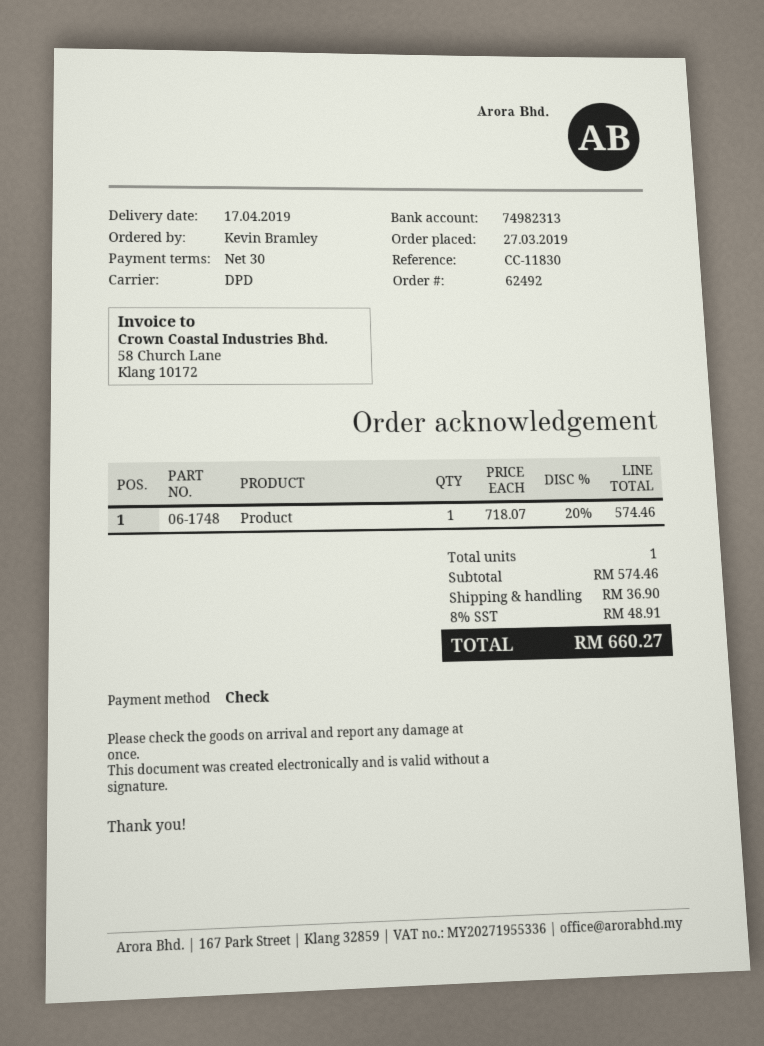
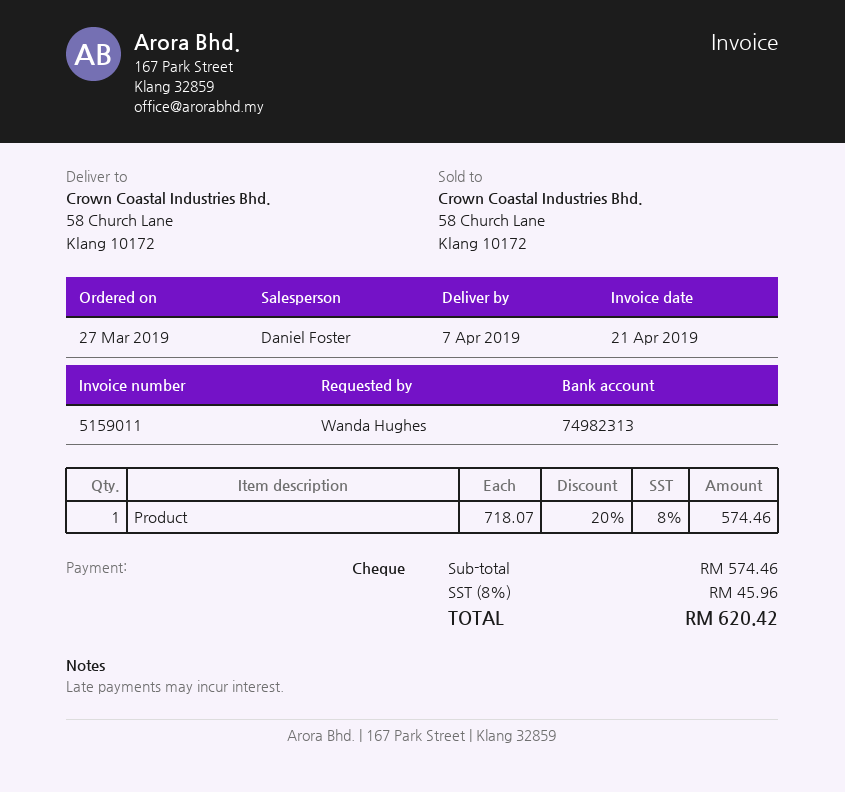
delivery date: 2019-04-17 -> 2019-04-07
ordered by: Kevin Bramley -> Wanda Hughes
shipping: 36.90 -> none
tax: 8% = 48.91 -> 8% = 45.96
total: 660.27 -> 620.42

